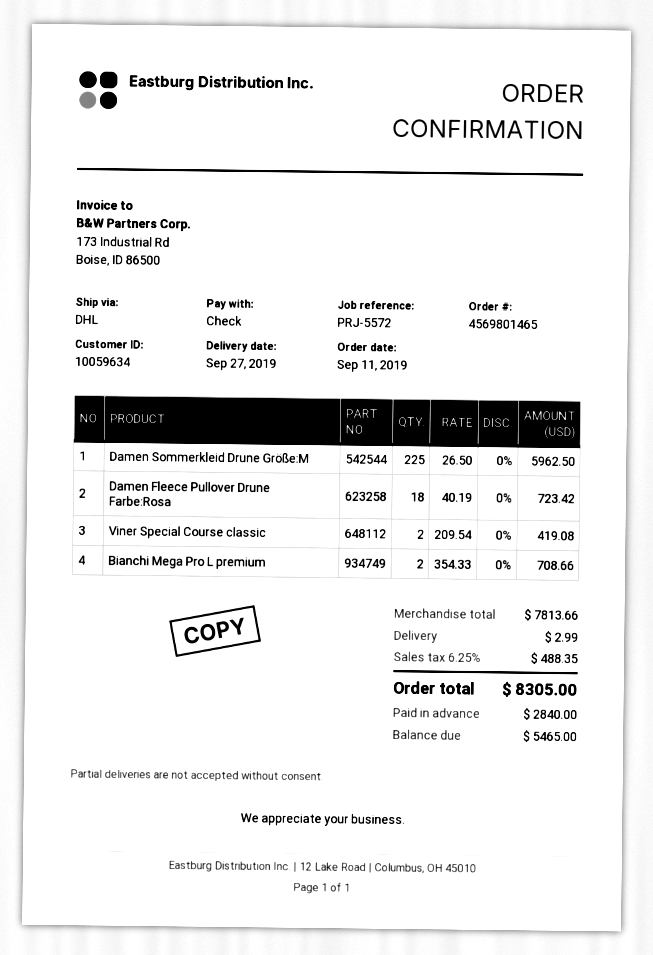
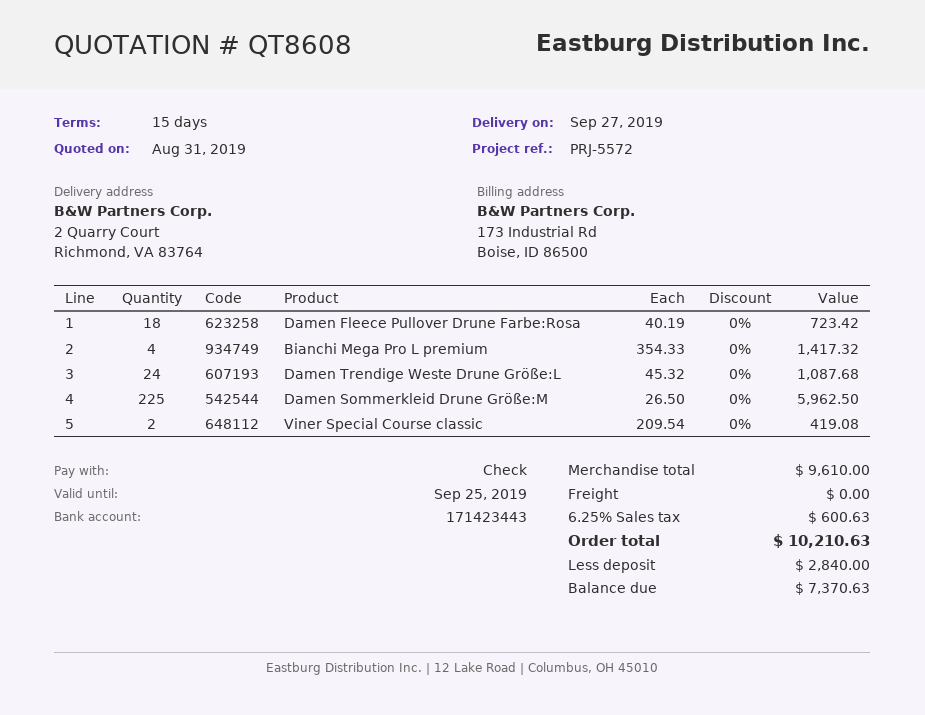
Bianchi Mega Pro L premium: 2 x 354.33 = 708.66 -> 4 x 354.33 = 1417.32
Damen Trendige Weste Drune Größe:L: none -> 24 x 45.32 = 1087.68
subtotal: 7813.66 -> 9610.00
shipping: 2.99 -> 0.00
tax: 6.25% = 488.35 -> 6.25% = 600.63
total: 8305.00 -> 10210.63
balance: 5465.00 -> 7370.63

